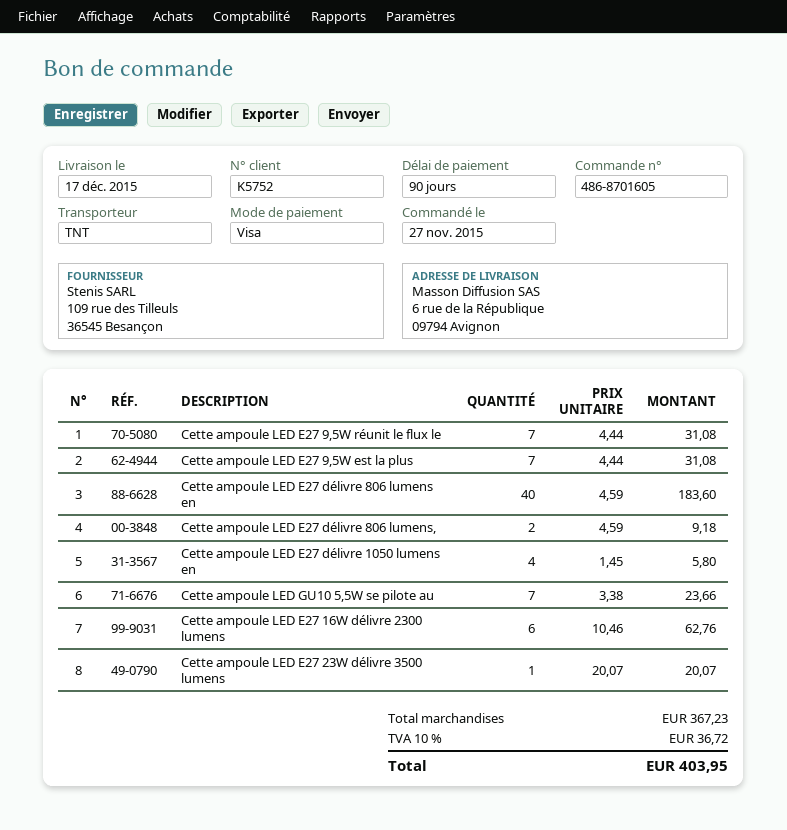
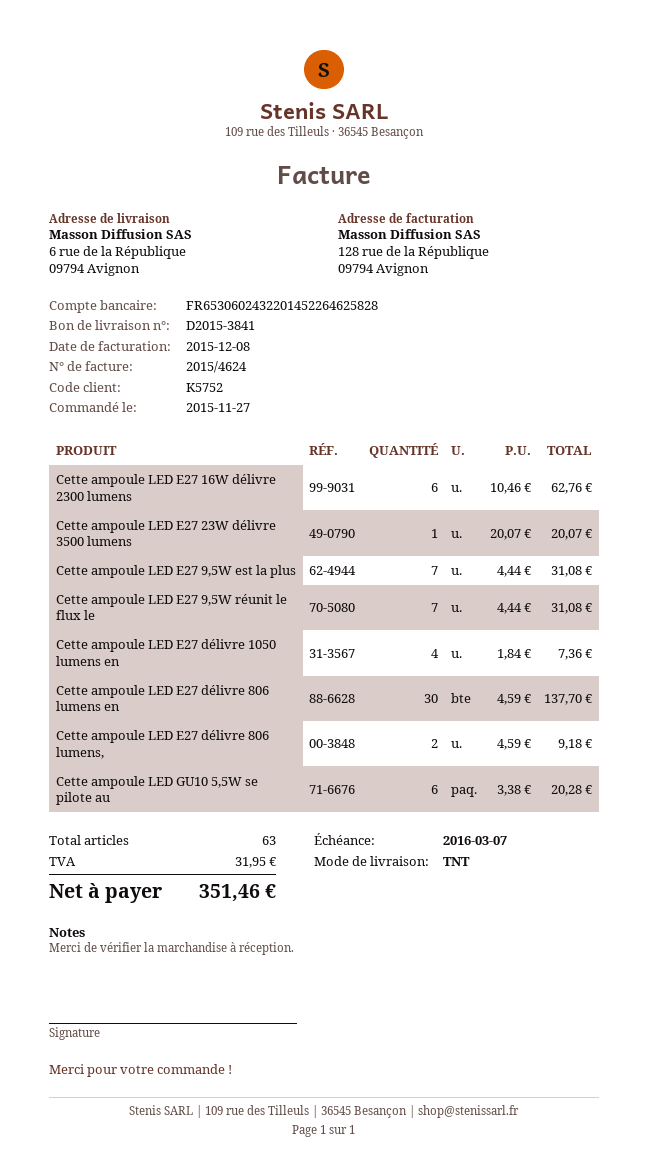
Cette ampoule LED E27 délivre 806 lumens en: 40 x 4.59 = 183.60 -> 30 x 4.59 = 137.70
Cette ampoule LED E27 délivre 1050 lumens en: 4 x 1.45 = 5.80 -> 4 x 1.84 = 7.36
Cette ampoule LED GU10 5,5W se pilote au: 7 x 3.38 = 23.66 -> 6 x 3.38 = 20.28
tax: 36.72 -> 31.95
total: 403.95 -> 351.46

